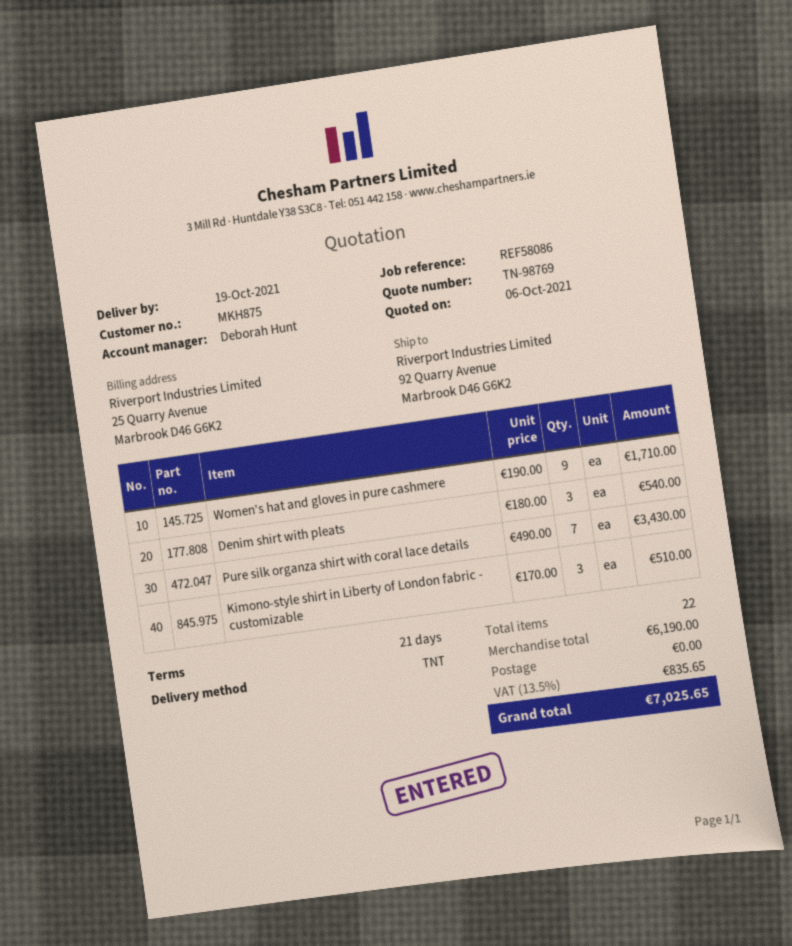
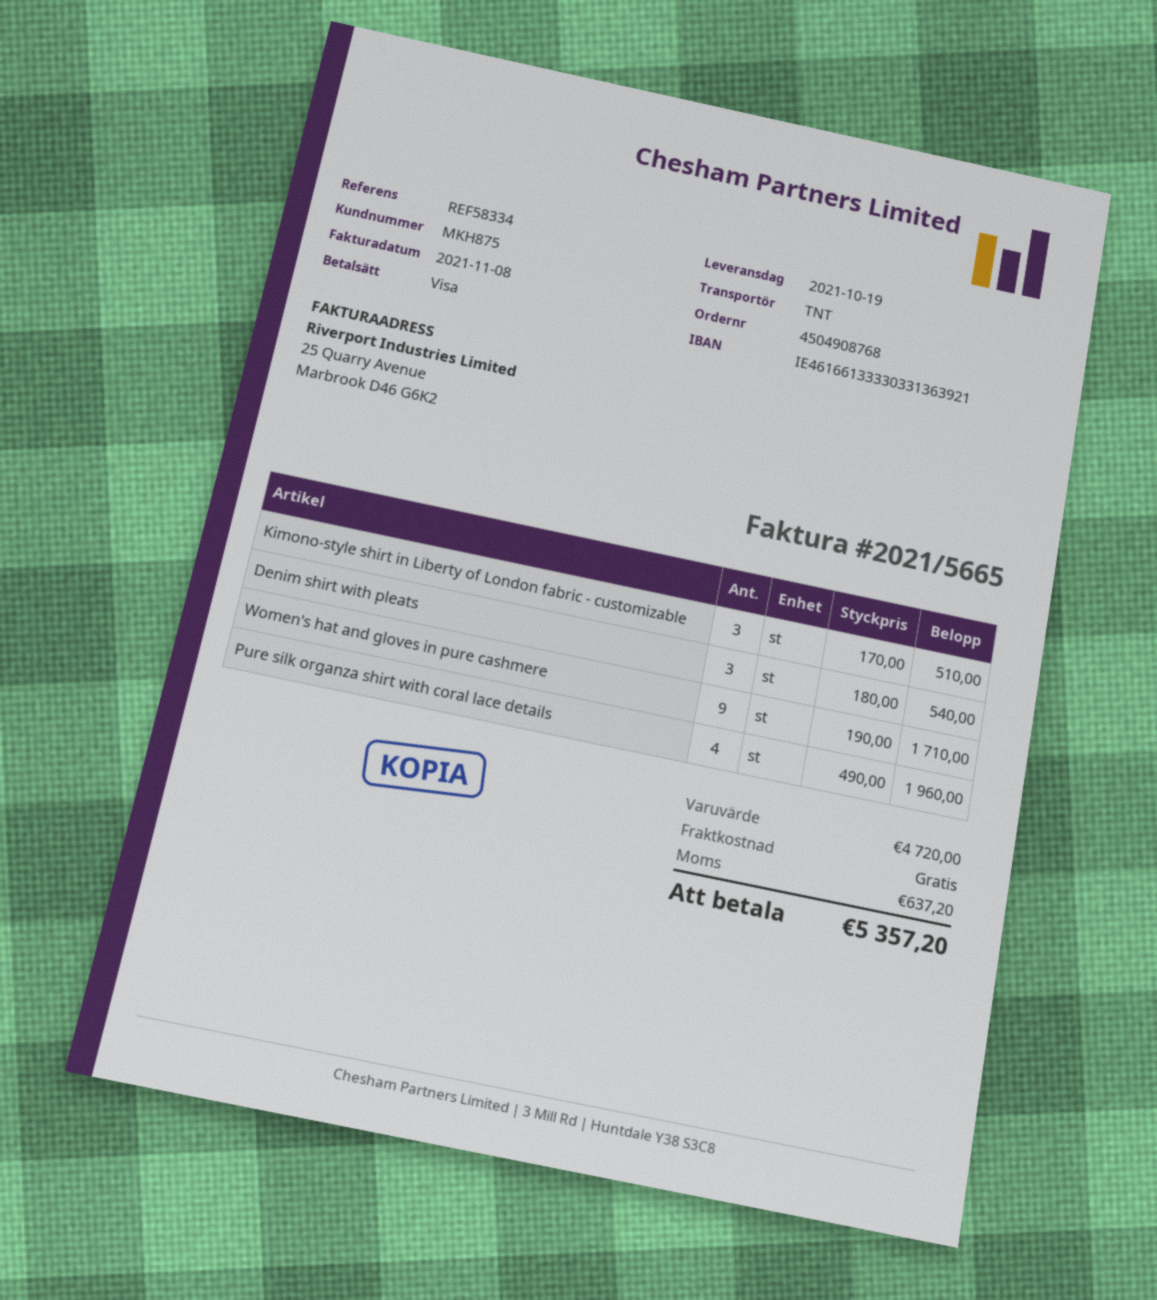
reference: REF58086 -> REF58334
Pure silk organza shirt with coral lace details: 7 x 490.00 = 3430.00 -> 4 x 490.00 = 1960.00
subtotal: 6190.00 -> 4720.00
tax: 835.65 -> 637.20
total: 7025.65 -> 5357.20

